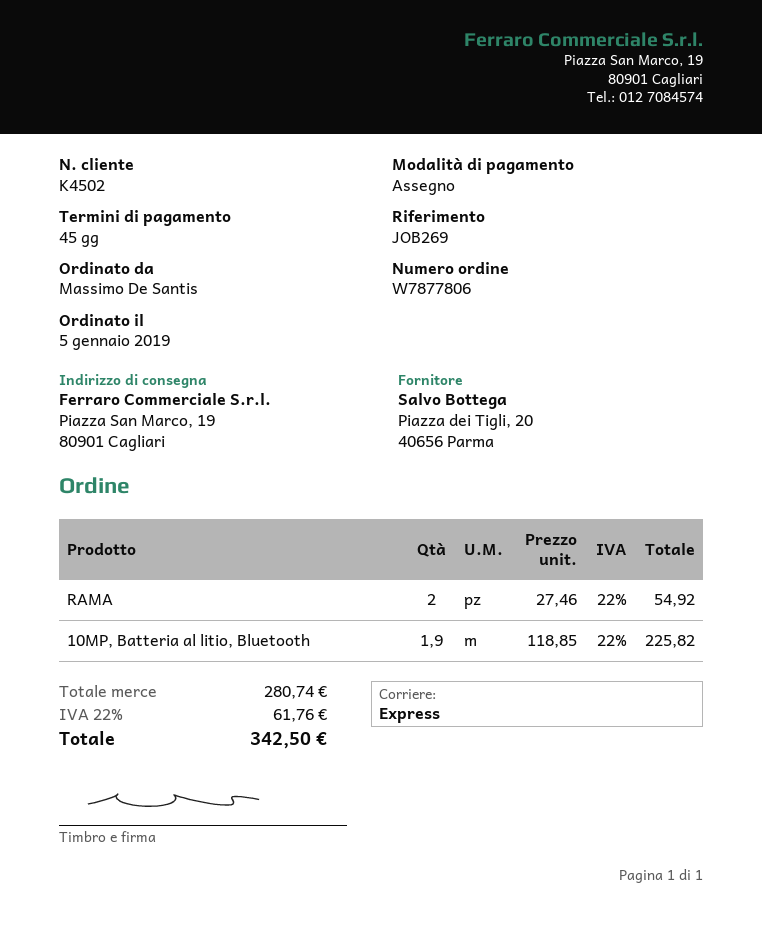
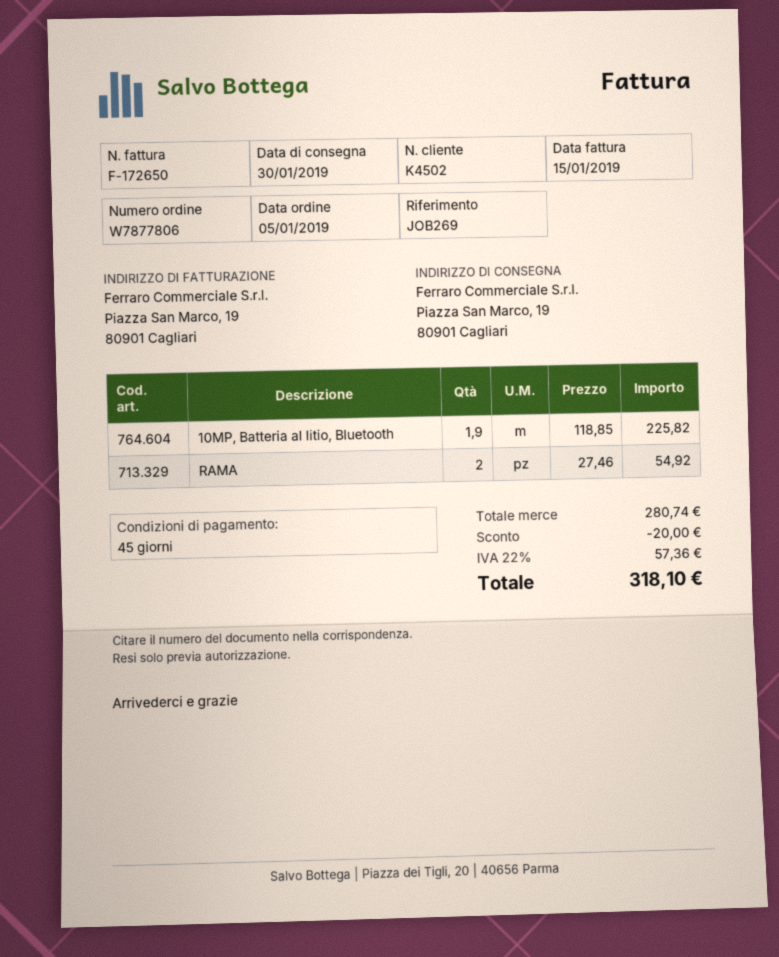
discount: none -> 20.00
tax: 22% = 61.76 -> 22% = 57.36
total: 342.50 -> 318.10

